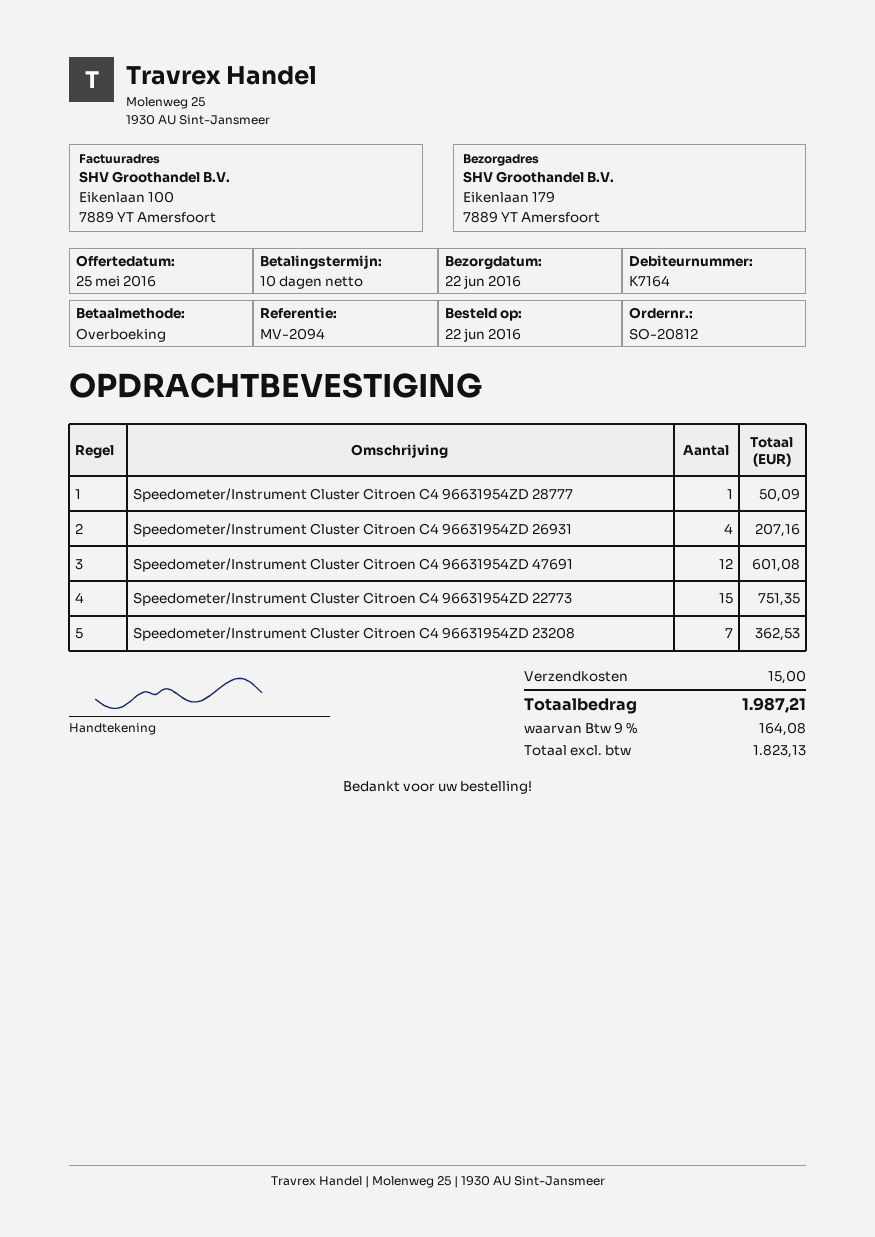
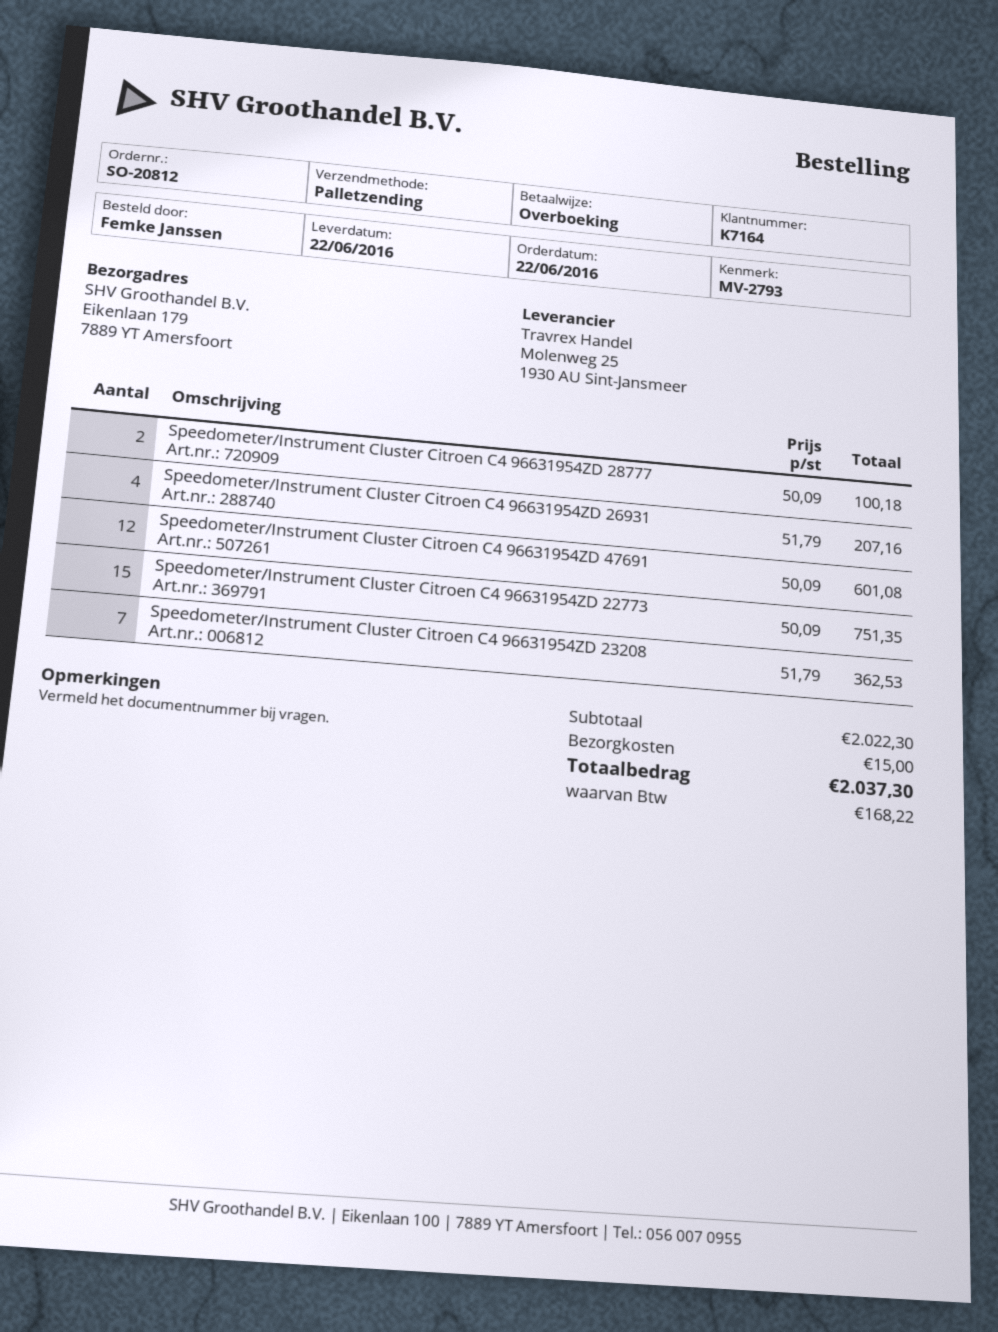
reference: MV-2094 -> MV-2793
Speedometer/Instrument Cluster Citroen C4 96631954ZD 28777: 1 for 50.09 -> 2 for 100.18
tax: 164.08 -> 168.22
total: 1987.21 -> 2037.30

